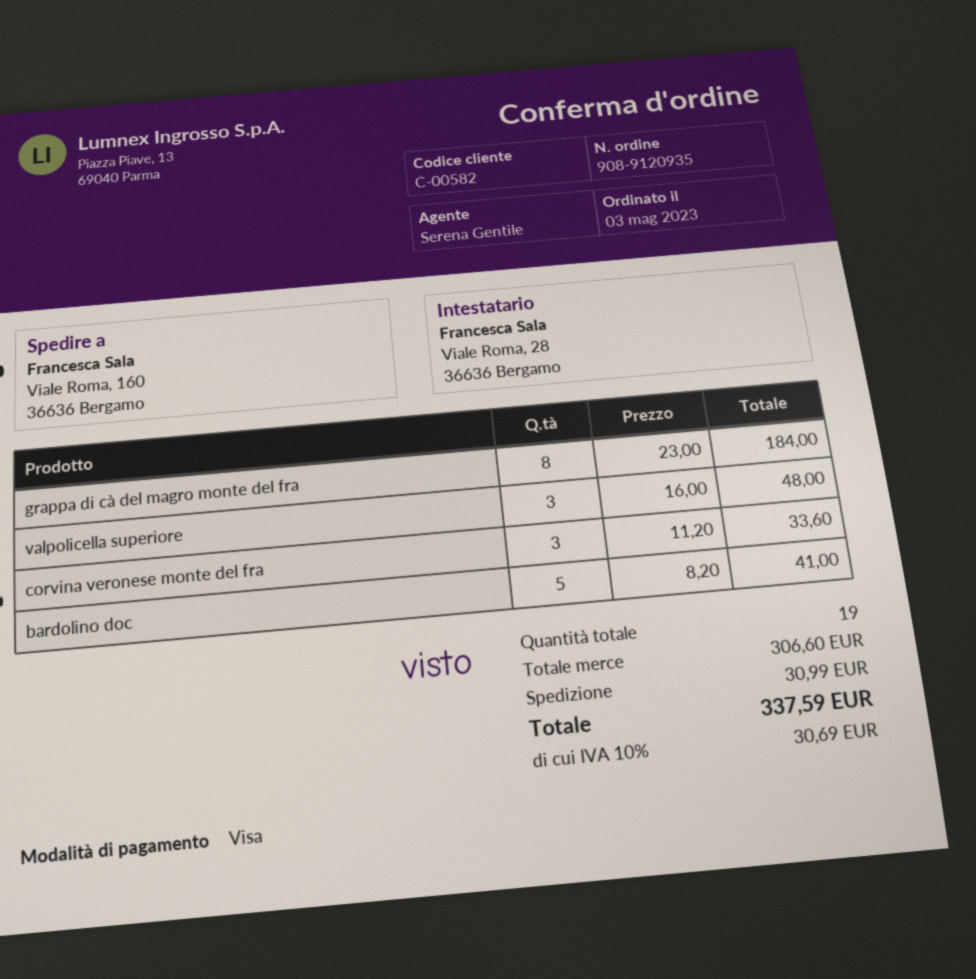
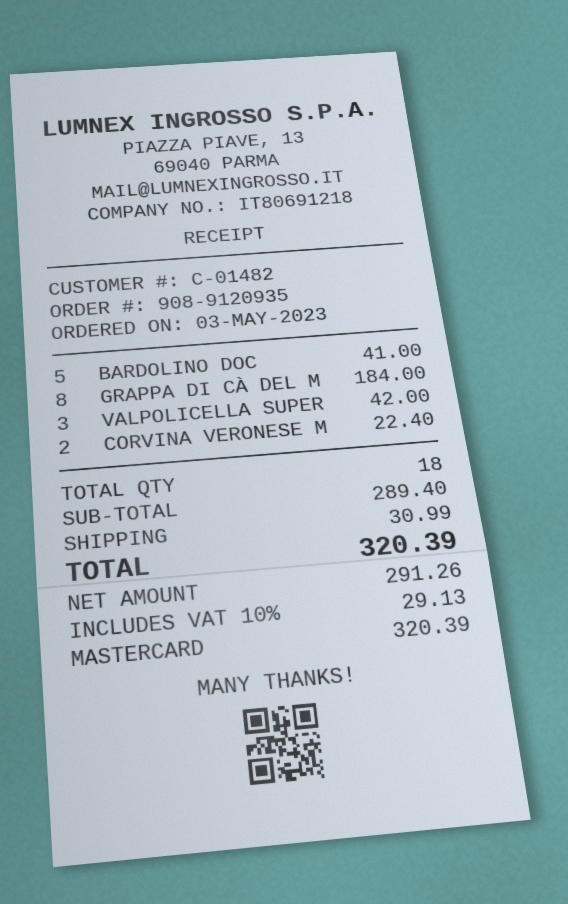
customer number: C-00582 -> C-01482
payment method: Visa -> Mastercard
valpolicella superiore: 3 for 48.00 -> 3 for 42.00
corvina veronese monte del fra: 3 for 33.60 -> 2 for 22.40
total quantity: 19 -> 18
subtotal: 306.60 -> 289.40
tax: 10% = 30.69 -> 10% = 29.13
total: 337.59 -> 320.39

